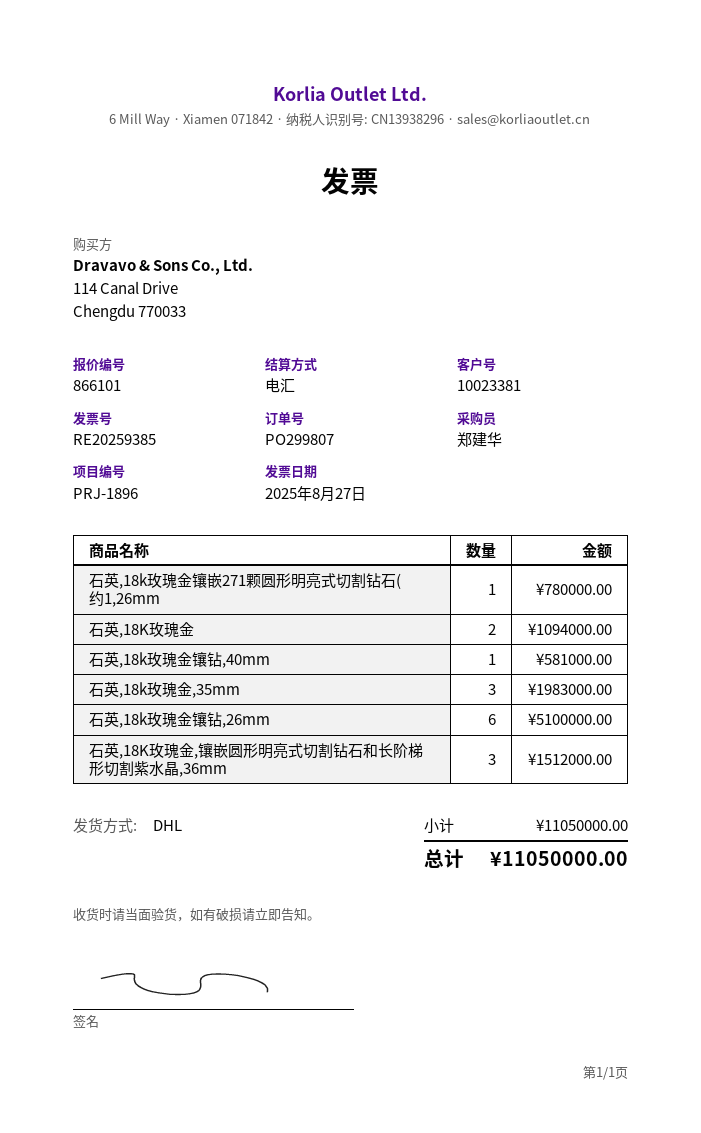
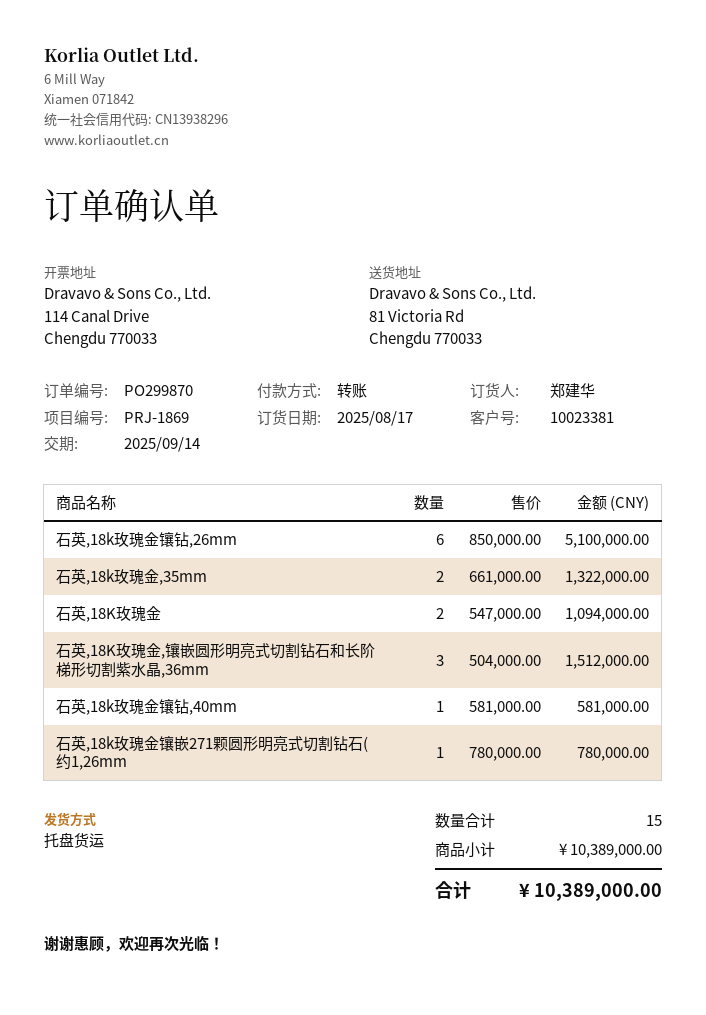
order number: PO299807 -> PO299870
reference: PRJ-1896 -> PRJ-1869
shipping method: DHL -> pallet freight
石英,18k玫瑰金,35mm: 3 for 1983000.00 -> 2 for 1322000.00
subtotal: 11050000.00 -> 10389000.00
total: 11050000.00 -> 10389000.00

